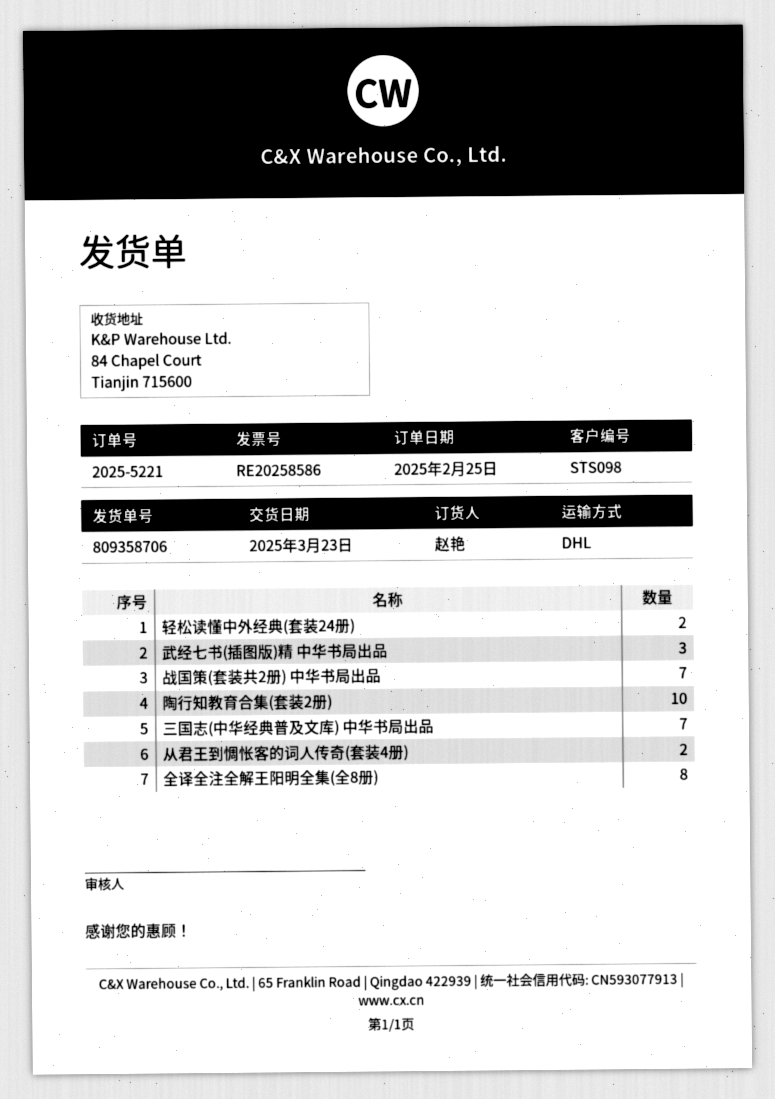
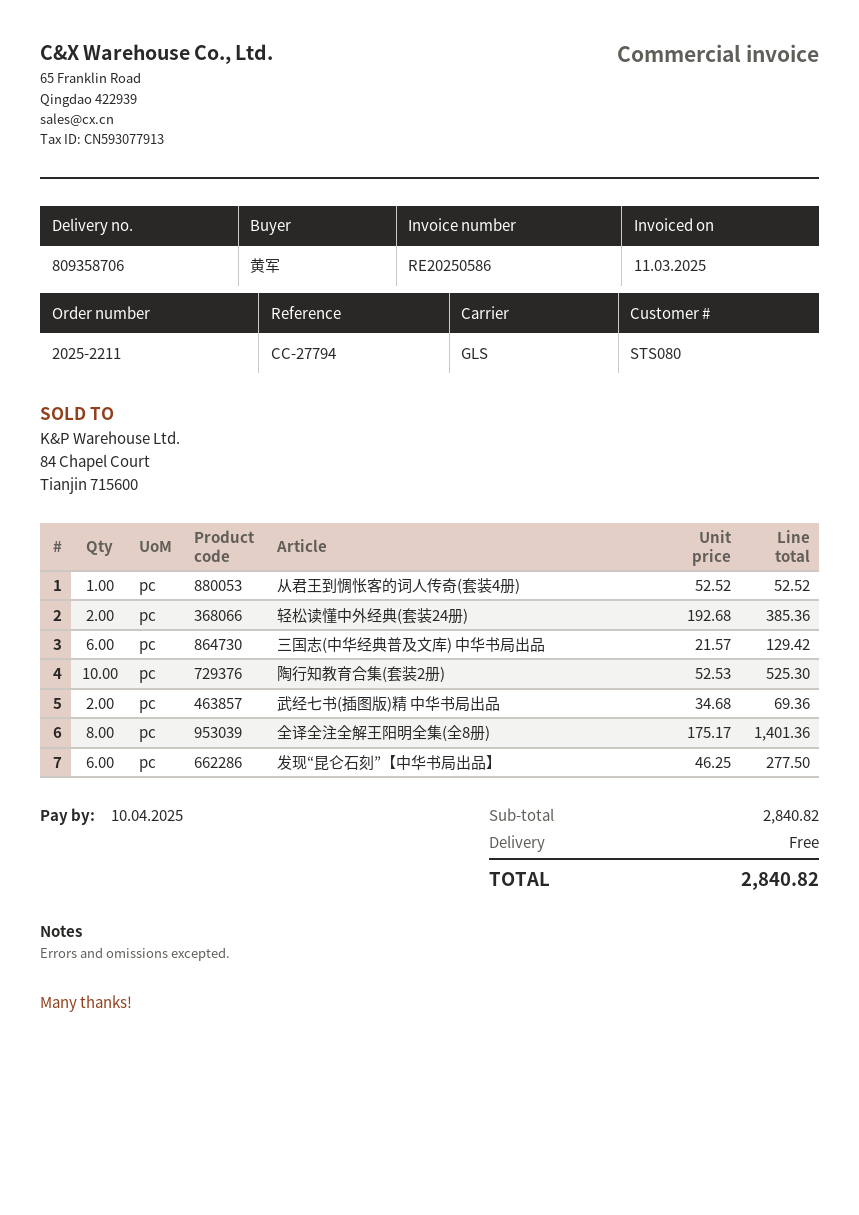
order number: 2025-5221 -> 2025-2211
invoice number: RE20258586 -> RE20250586
customer number: STS098 -> STS080
ordered by: 赵艳 -> 黄军
shipping method: DHL -> GLS
武经七书(插图版)精 中华书局出品: 3 -> 2
战国策(套装共2册) 中华书局出品: 7 -> none
三国志(中华经典普及文库) 中华书局出品: 7 -> 6
从君王到惆怅客的词人传奇(套装4册): 2 -> 1
发现“昆仑石刻”【中华书局出品】: none -> 6

